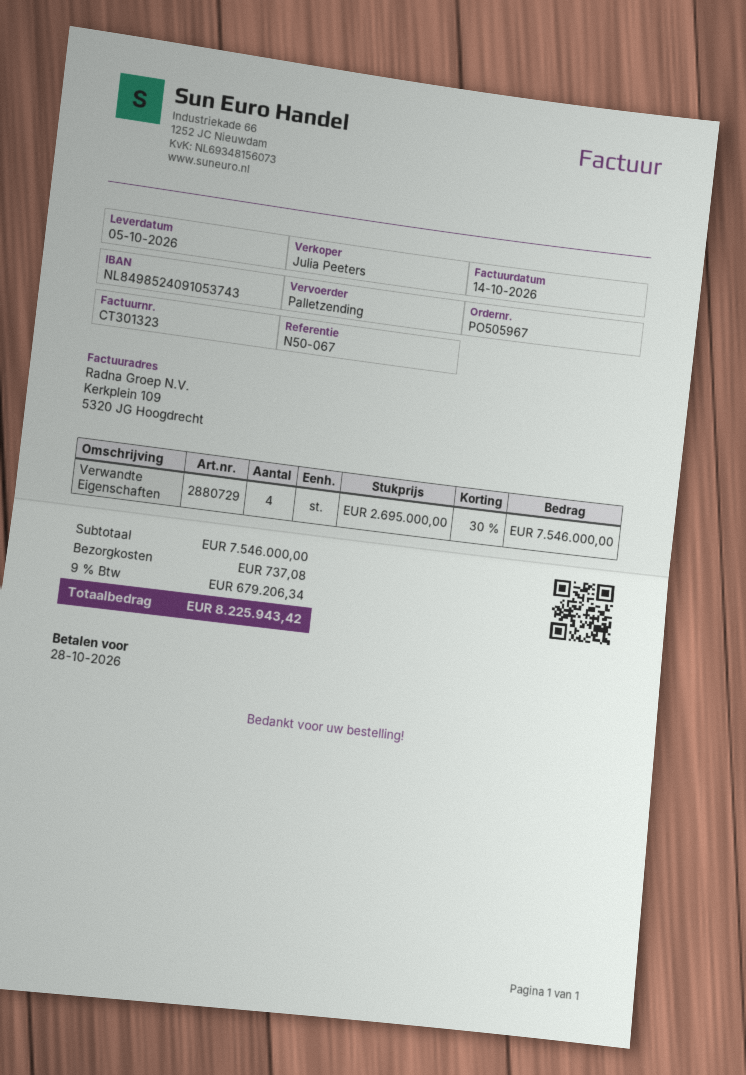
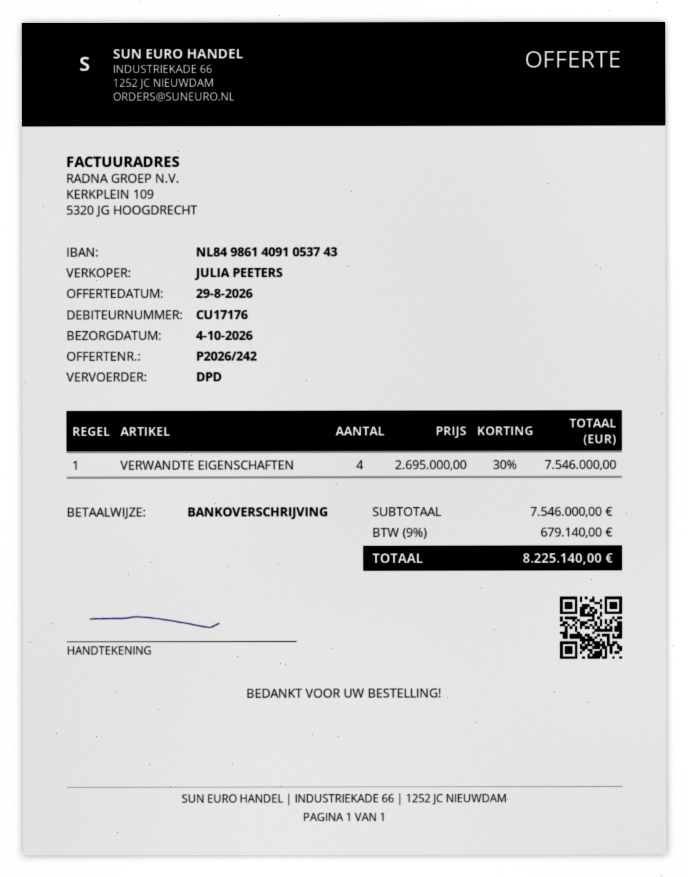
delivery date: 2026-10-05 -> 2026-10-04
bank account: NL8498524091053743 -> NL8498614091053743
shipping method: pallet freight -> DPD
shipping: 737.08 -> none
tax: 9% = 679206.34 -> 9% = 679140.00
total: 8225943.42 -> 8225140.00

